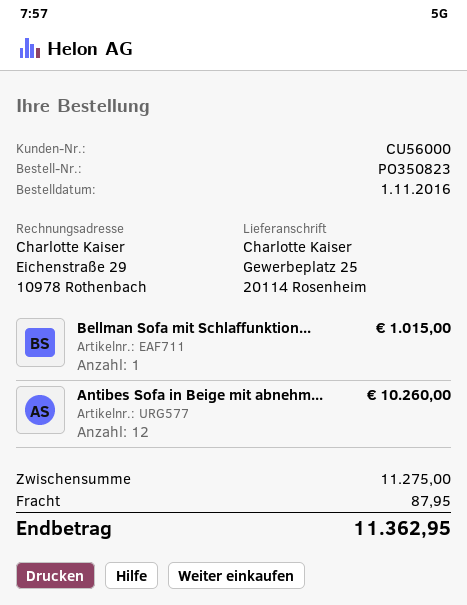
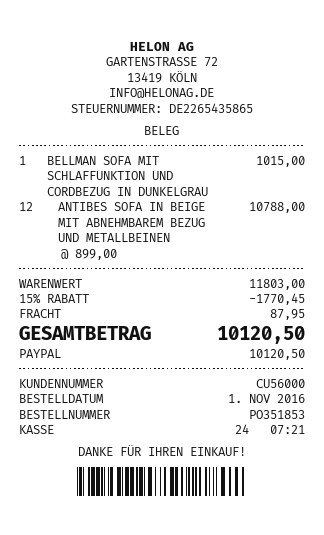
order number: PO350823 -> PO351853
Antibes Sofa in Beige mit abnehm...: 12 for 10260.00 -> 12 for 10788.00
subtotal: 11275.00 -> 11803.00
discount: none -> 15% = 1770.45
total: 11362.95 -> 10120.50

